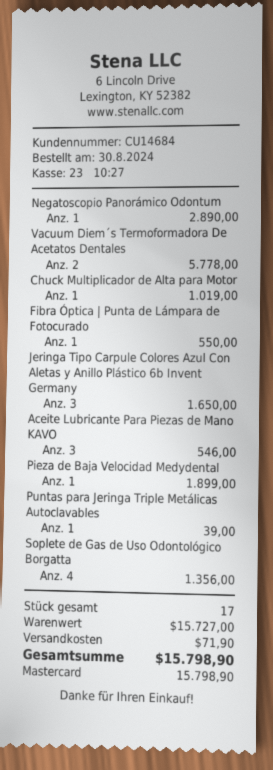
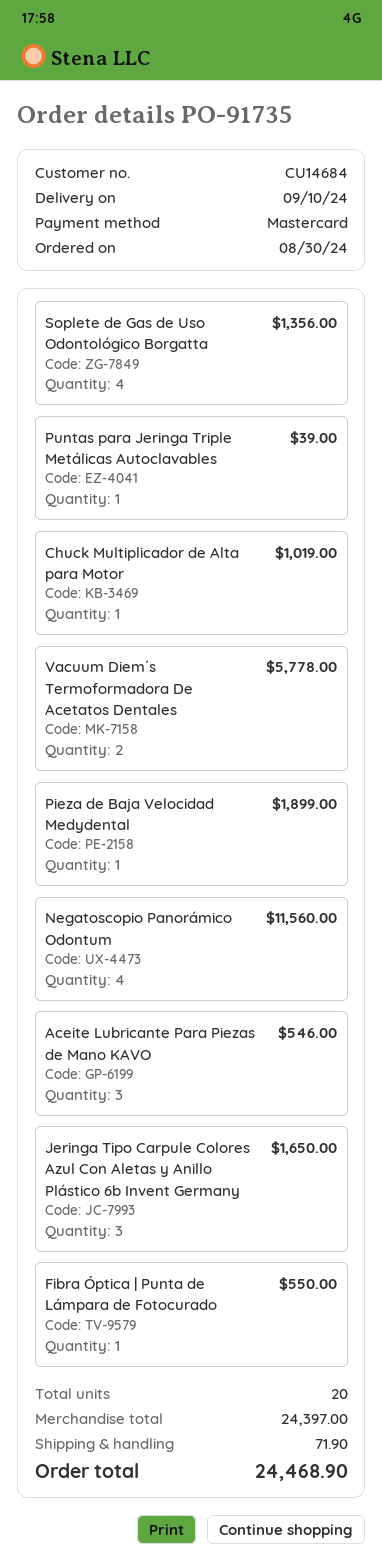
Negatoscopio Panorámico Odontum: 1 for 2890.00 -> 4 for 11560.00
total quantity: 17 -> 20
subtotal: 15727.00 -> 24397.00
total: 15798.90 -> 24468.90

